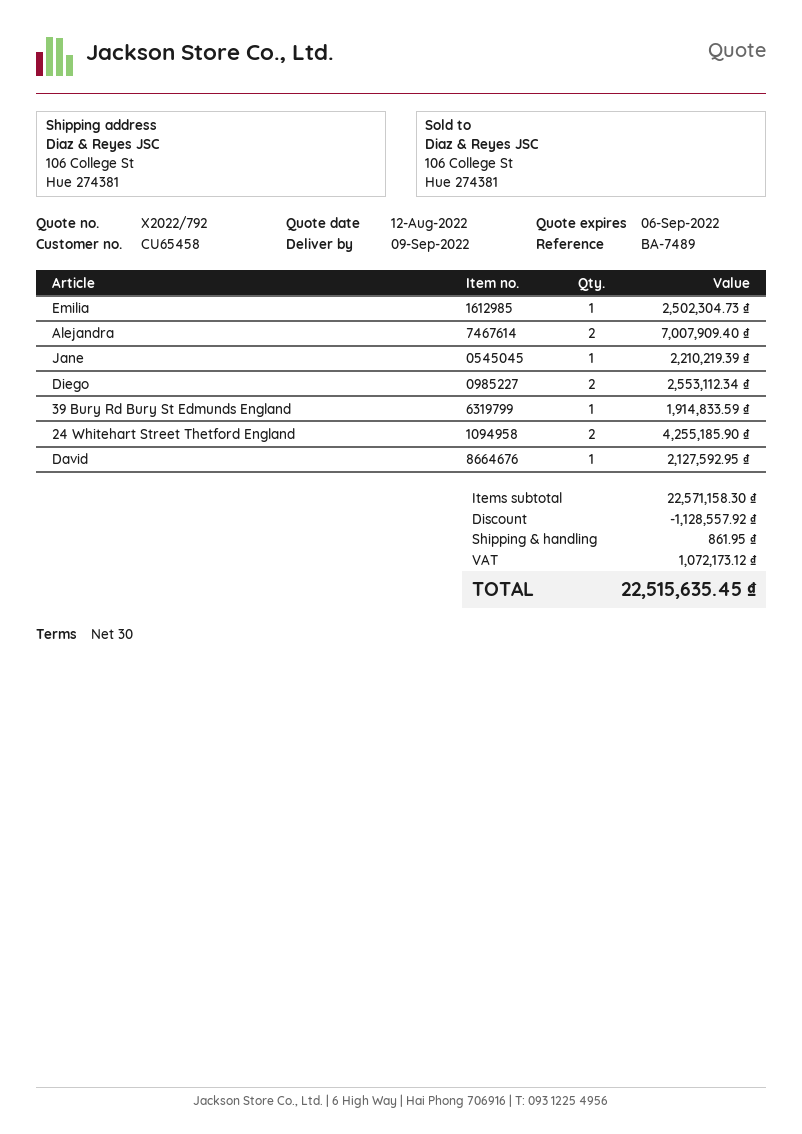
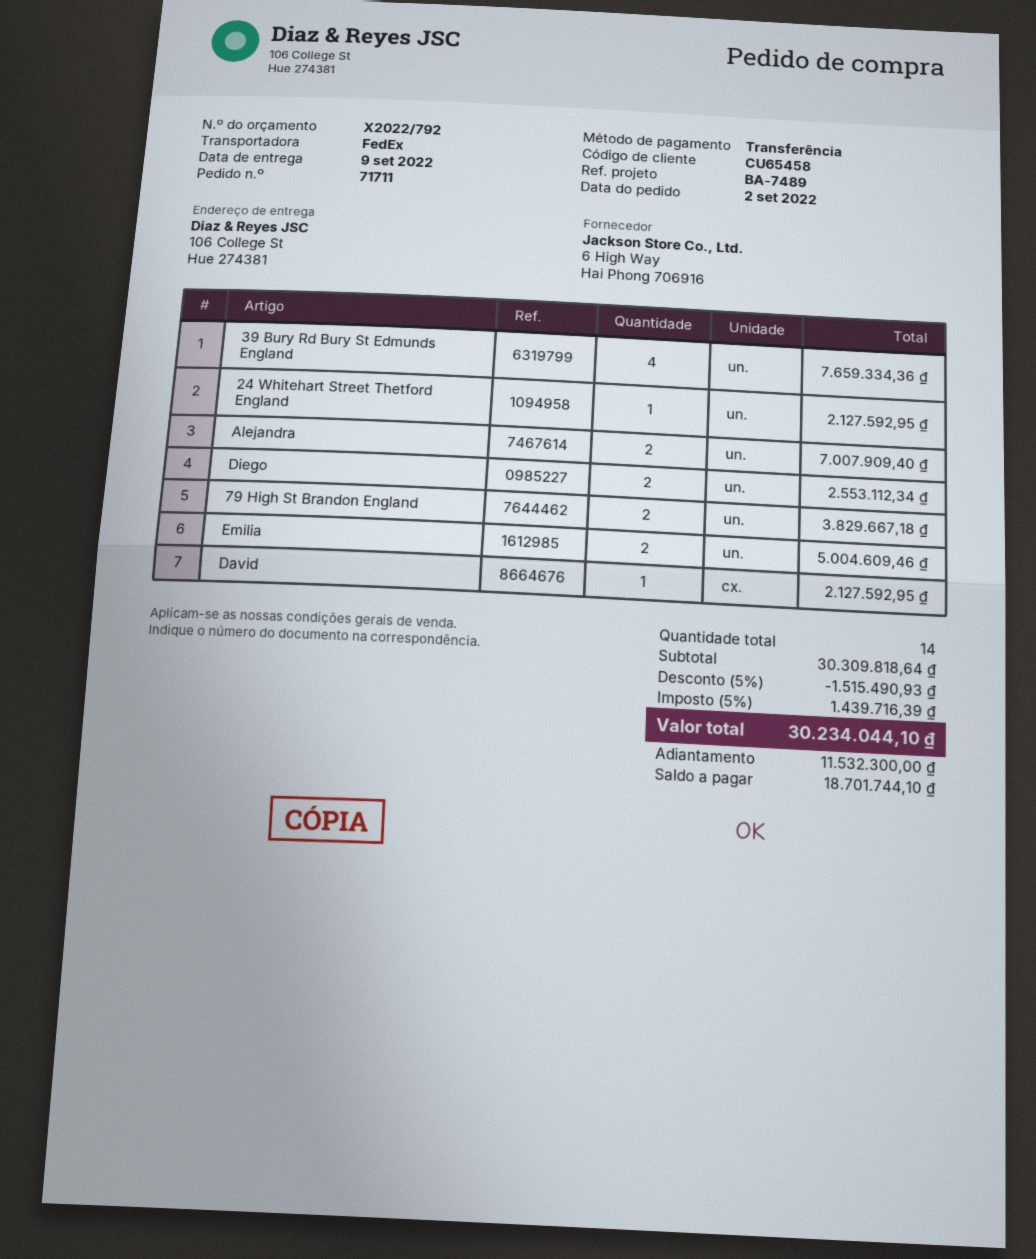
Emilia: 1 for 2502304.73 -> 2 for 5004609.46
Jane: 1 for 2210219.39 -> none
39 Bury Rd Bury St Edmunds England: 1 for 1914833.59 -> 4 for 7659334.36
24 Whitehart Street Thetford England: 2 for 4255185.90 -> 1 for 2127592.95
79 High St Brandon England: none -> 2 for 3829667.18
subtotal: 22571158.30 -> 30309818.64
discount: 1128557.92 -> 1515490.93
shipping: 861.95 -> none
tax: 1072173.12 -> 1439716.39
total: 22515635.45 -> 30234044.10

